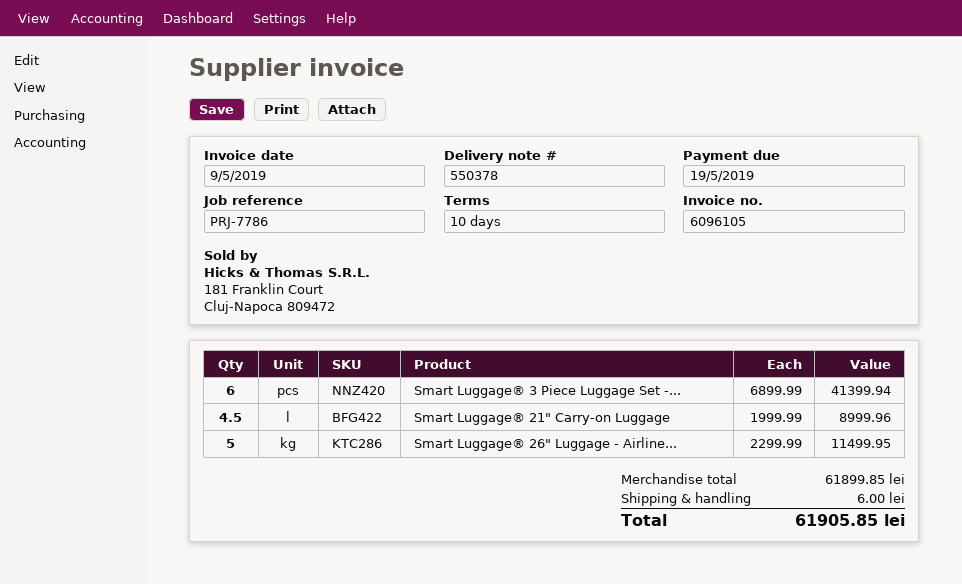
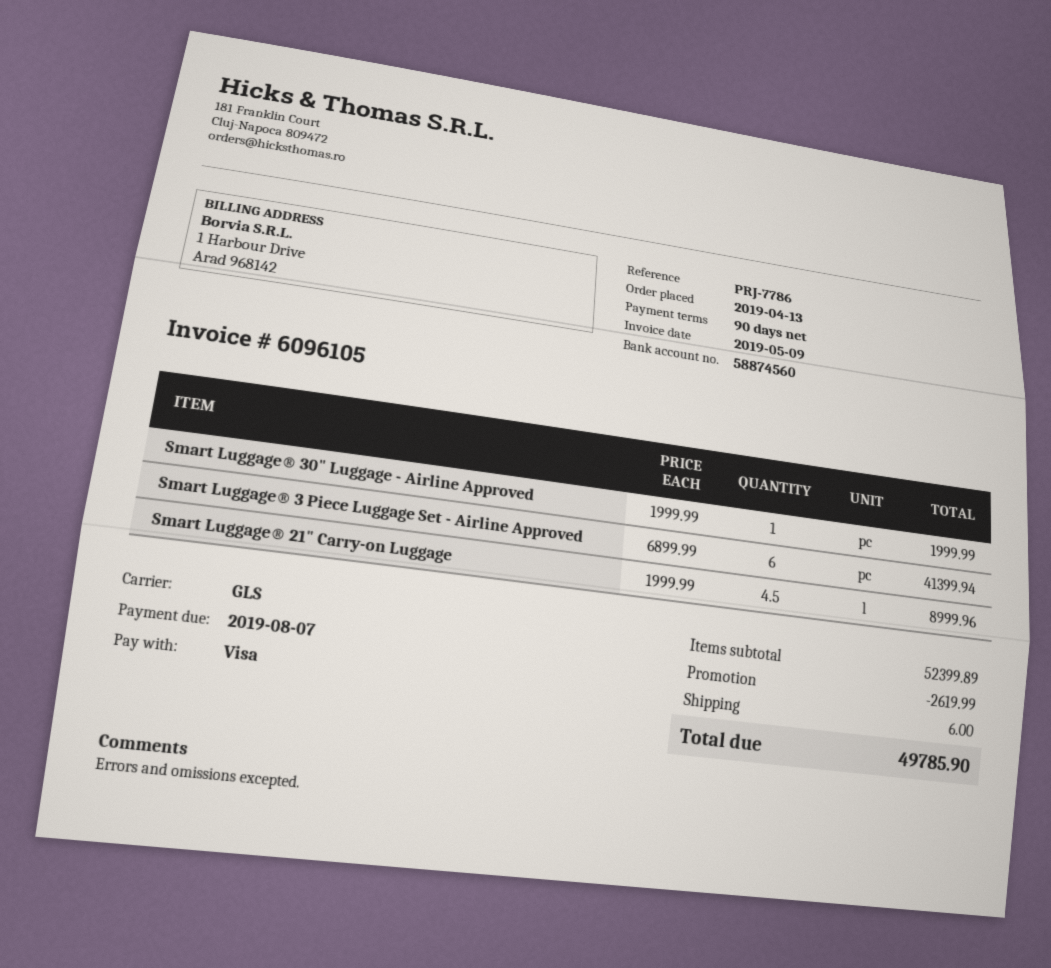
payment terms: 10 days -> 90 days
due date: 2019-05-19 -> 2019-08-07
Smart Luggage® 26" Luggage - Airline...: 5 x 2299.99 = 11499.95 -> none
Smart Luggage® 30" Luggage - Airline Approved: none -> 1 x 1999.99 = 1999.99
subtotal: 61899.85 -> 52399.89
discount: none -> 2619.99
total: 61905.85 -> 49785.90

